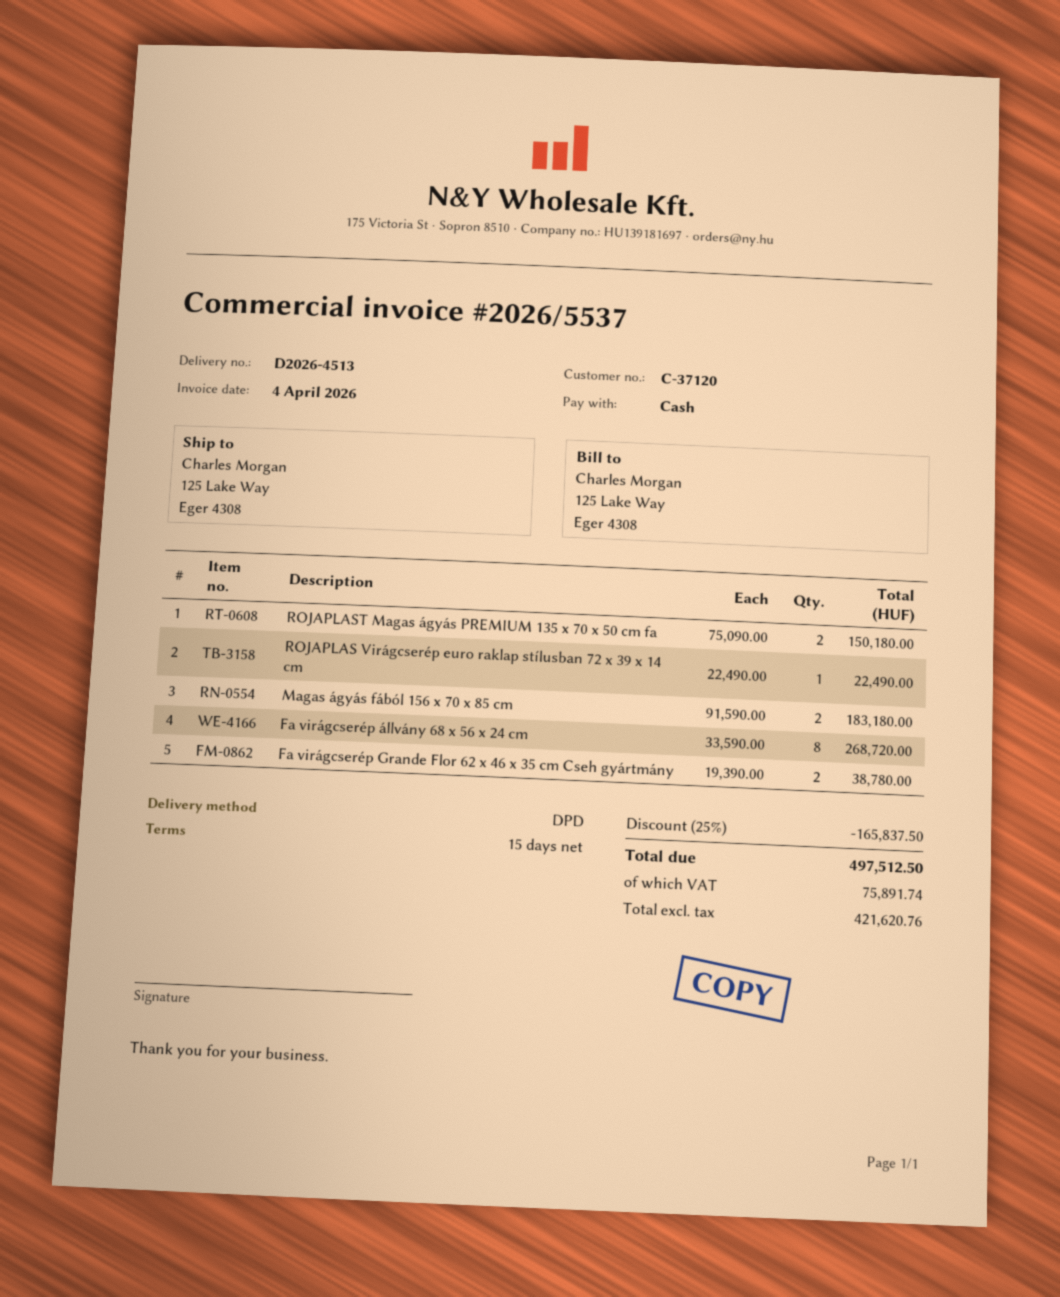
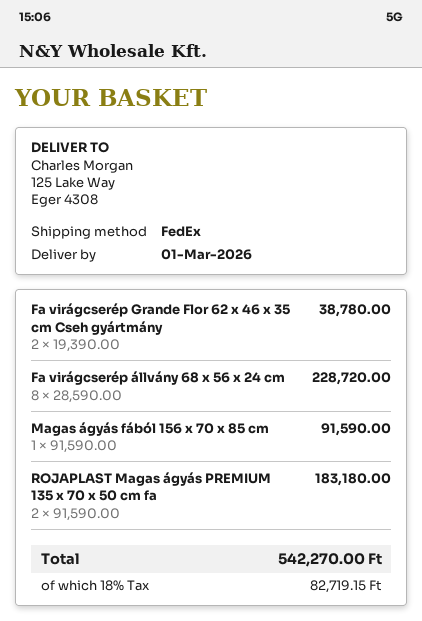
shipping method: DPD -> FedEx
ROJAPLAST Magas ágyás PREMIUM 135 x 70 x 50 cm fa: 2 x 75090.00 = 150180.00 -> 2 x 91590.00 = 183180.00
ROJAPLAS Virágcserép euro raklap stílusban 72 x 39 x 14 cm: 1 x 22490.00 = 22490.00 -> none
Magas ágyás fából 156 x 70 x 85 cm: 2 x 91590.00 = 183180.00 -> 1 x 91590.00 = 91590.00
Fa virágcserép állvány 68 x 56 x 24 cm: 8 x 33590.00 = 268720.00 -> 8 x 28590.00 = 228720.00
discount: 25% = 165837.50 -> none
tax: 75891.74 -> 82719.15
total: 497512.50 -> 542270.00

